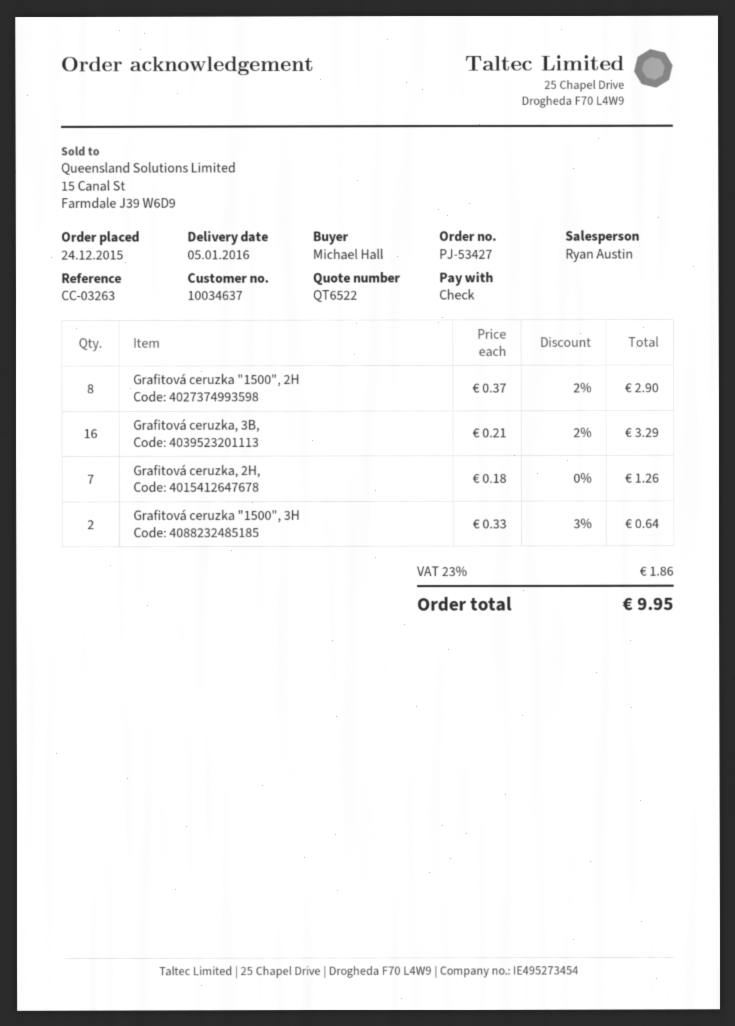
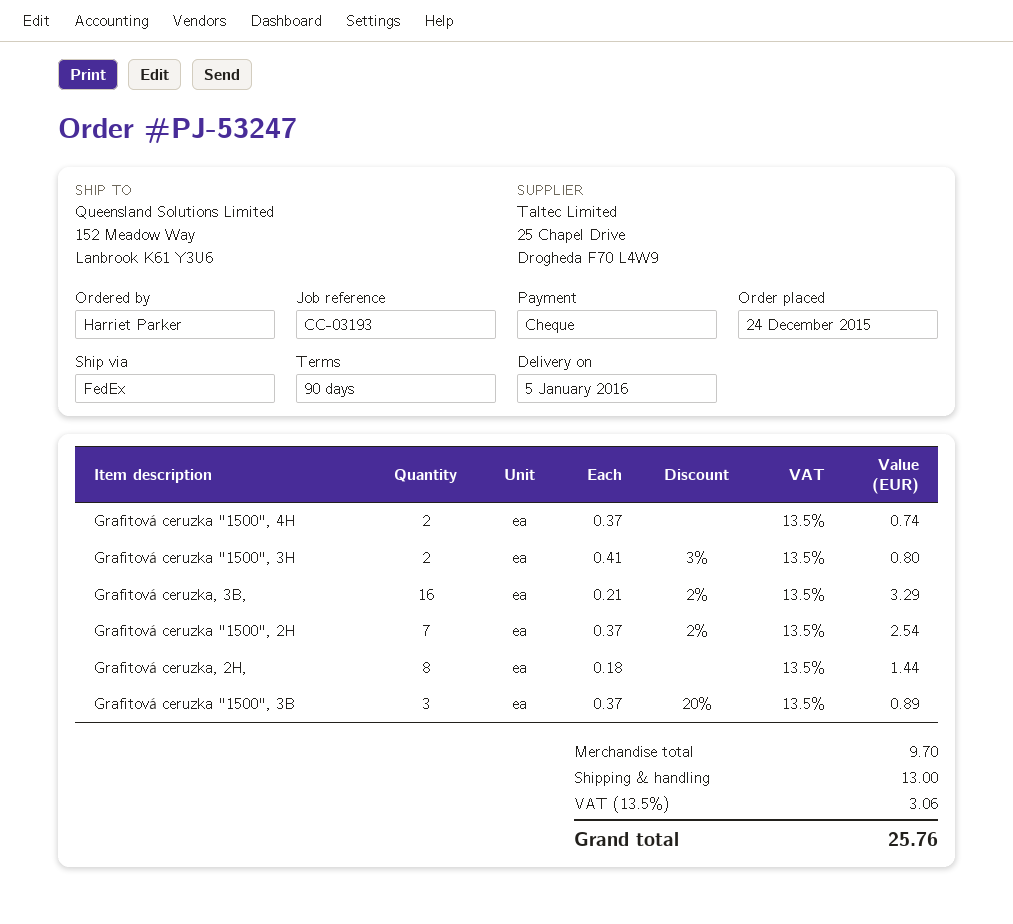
order number: PJ-53427 -> PJ-53247
reference: CC-03263 -> CC-03193
ordered by: Michael Hall -> Harriet Parker
Grafitová ceruzka "1500", 2H: 8 x 0.37 - 2% = 2.90 -> 7 x 0.37 - 2% = 2.54
Grafitová ceruzka, 2H,: 7 x 0.18 = 1.26 -> 8 x 0.18 = 1.44
Grafitová ceruzka "1500", 3H: 2 x 0.33 - 3% = 0.64 -> 2 x 0.41 - 3% = 0.80
Grafitová ceruzka "1500", 4H: none -> 2 x 0.37 = 0.74
Grafitová ceruzka "1500", 3B: none -> 3 x 0.37 - 20% = 0.89
shipping: none -> 13.00
tax: 23% = 1.86 -> 13.5% = 3.06
total: 9.95 -> 25.76

